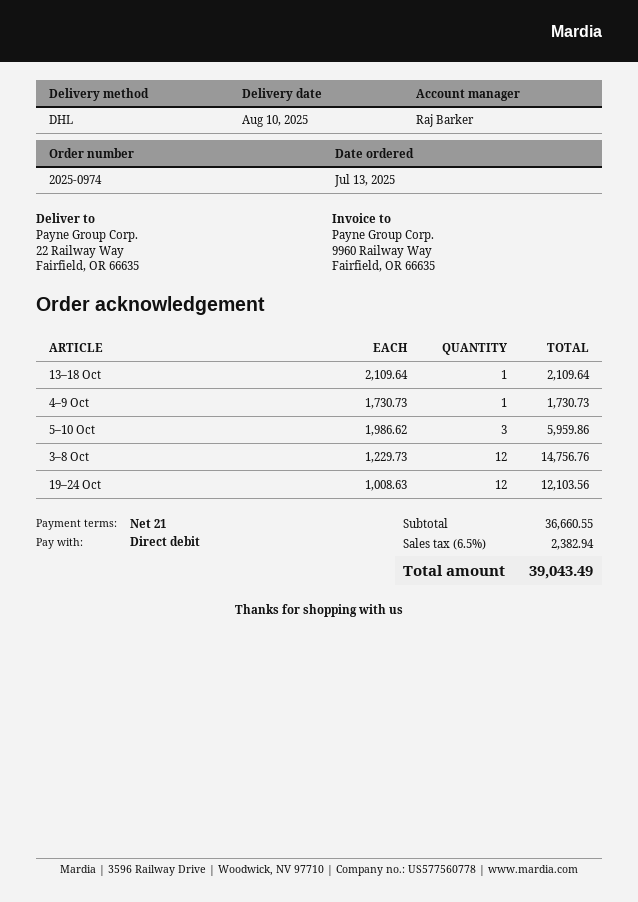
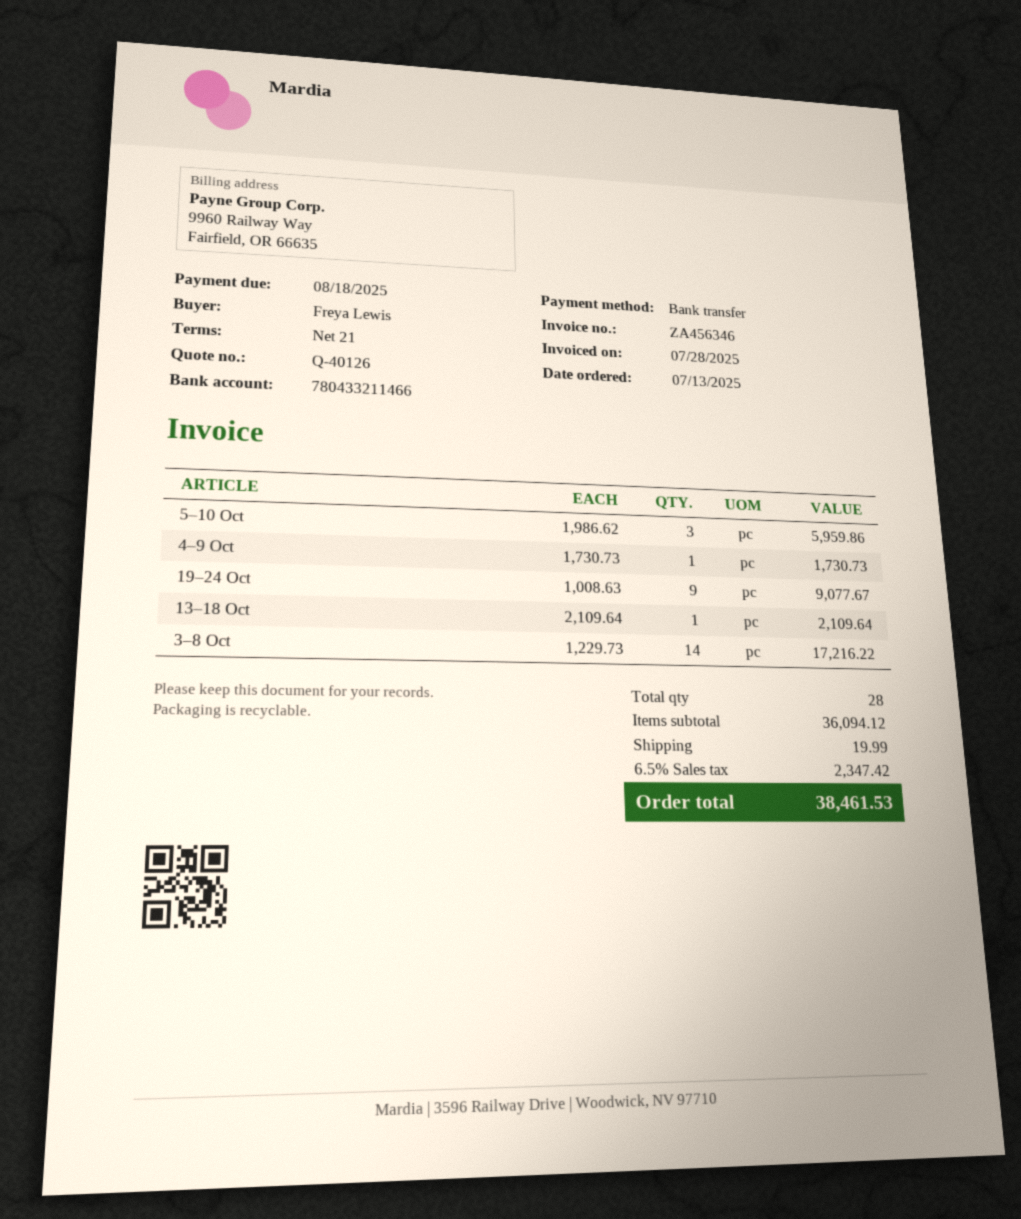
payment method: direct debit -> bank transfer
3–8 Oct: 12 x 1229.73 = 14756.76 -> 14 x 1229.73 = 17216.22
19–24 Oct: 12 x 1008.63 = 12103.56 -> 9 x 1008.63 = 9077.67
subtotal: 36660.55 -> 36094.12
shipping: none -> 19.99
tax: 6.5% = 2382.94 -> 6.5% = 2347.42
total: 39043.49 -> 38461.53

